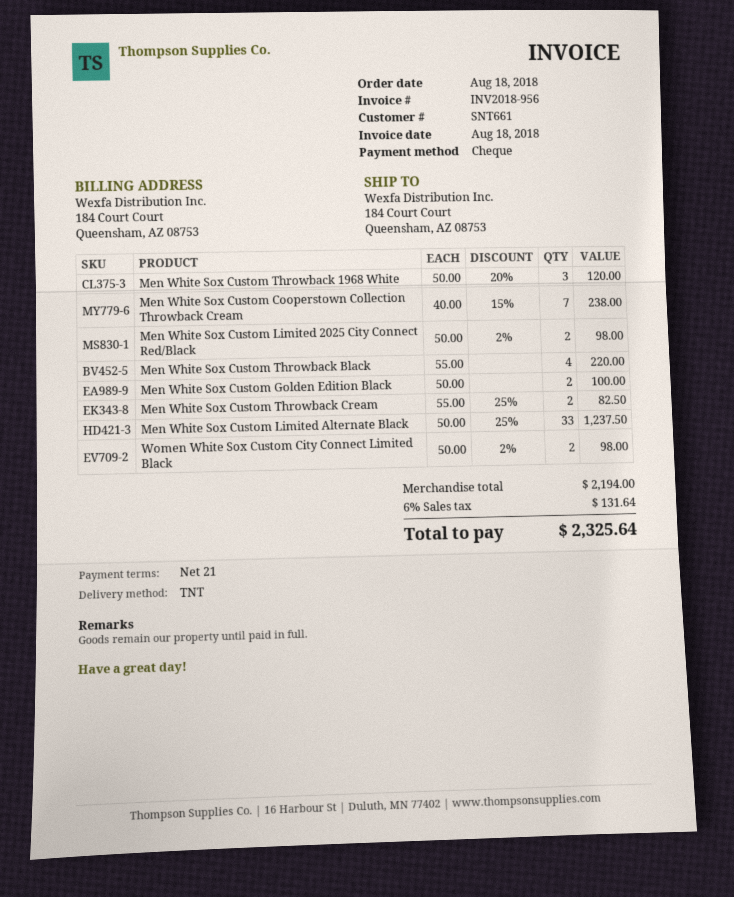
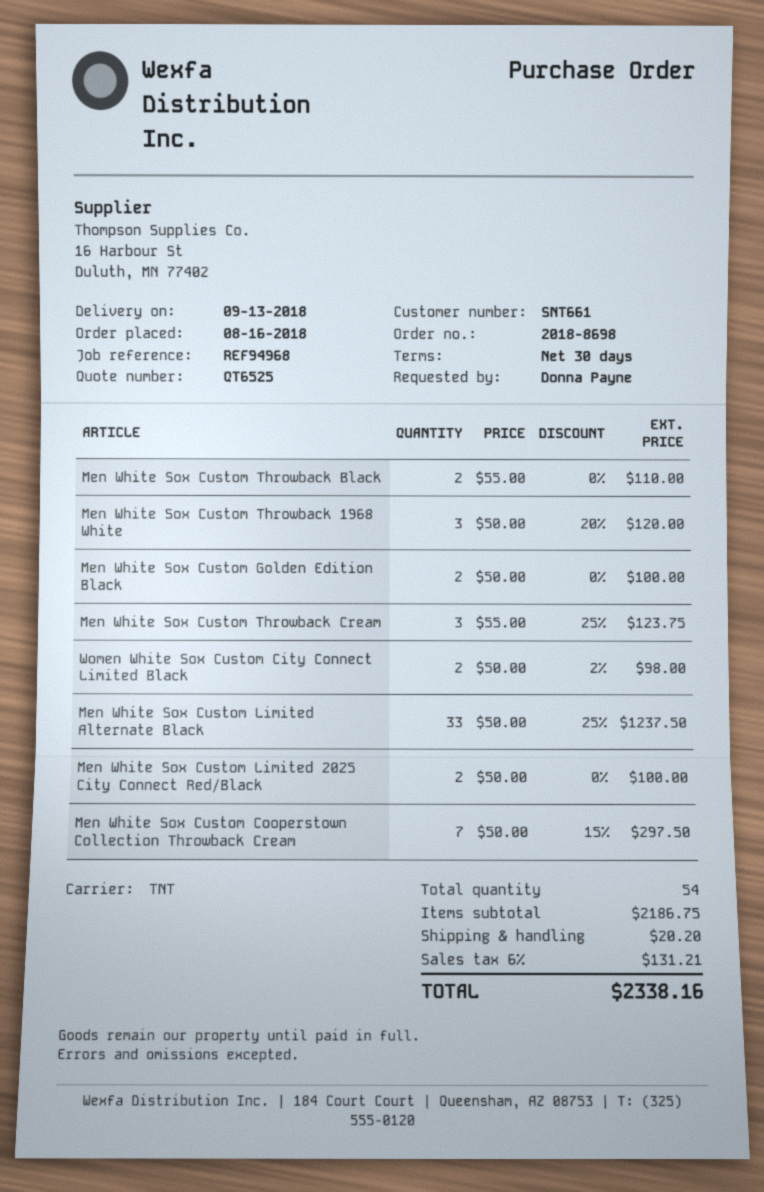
order date: 2018-08-18 -> 2018-08-16
payment terms: 21 days -> 30 days
Men White Sox Custom Cooperstown Collection Throwback Cream: 7 x 40.00 - 15% = 238.00 -> 7 x 50.00 - 15% = 297.50
Men White Sox Custom Limited 2025 City Connect Red/Black: 2 x 50.00 - 2% = 98.00 -> 2 x 50.00 = 100.00
Men White Sox Custom Throwback Black: 4 x 55.00 = 220.00 -> 2 x 55.00 = 110.00
Men White Sox Custom Throwback Cream: 2 x 55.00 - 25% = 82.50 -> 3 x 55.00 - 25% = 123.75
subtotal: 2194.00 -> 2186.75
shipping: none -> 20.20
tax: 6% = 131.64 -> 6% = 131.21
total: 2325.64 -> 2338.16

